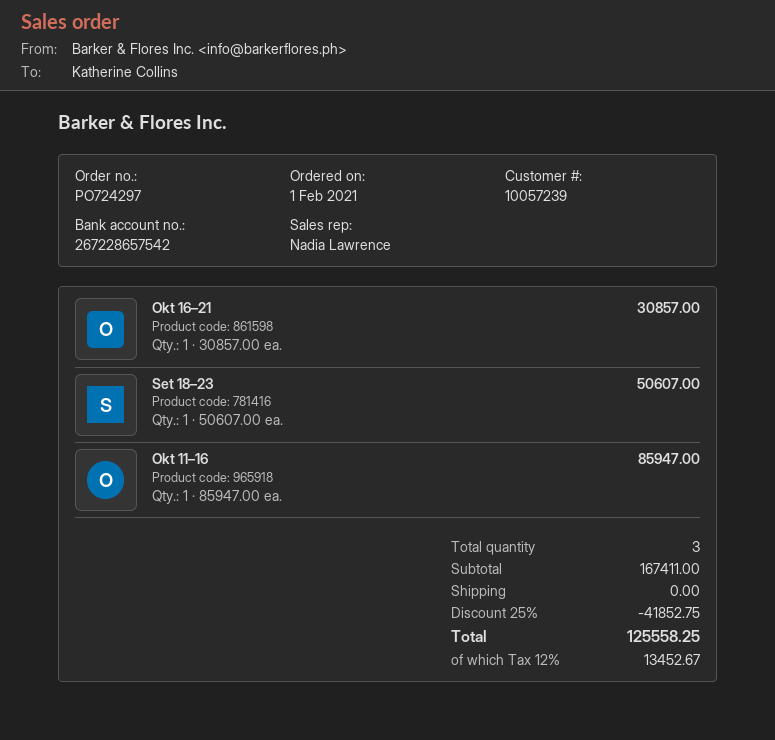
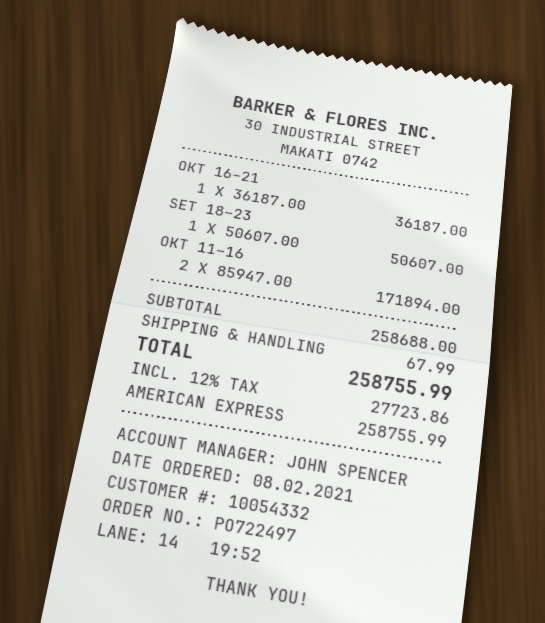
order number: PO724297 -> PO722497
order date: 2021-02-01 -> 2021-02-08
customer number: 10057239 -> 10054332
sales rep: Nadia Lawrence -> JOHN SPENCER
Okt 16–21: 1 x 30857.00 = 30857.00 -> 1 x 36187.00 = 36187.00
Okt 11–16: 1 x 85947.00 = 85947.00 -> 2 x 85947.00 = 171894.00
subtotal: 167411.00 -> 258688.00
discount: 25% = 41852.75 -> none
shipping: 0.00 -> 67.99
tax: 12% = 13452.67 -> 12% = 27723.86
total: 125558.25 -> 258755.99

